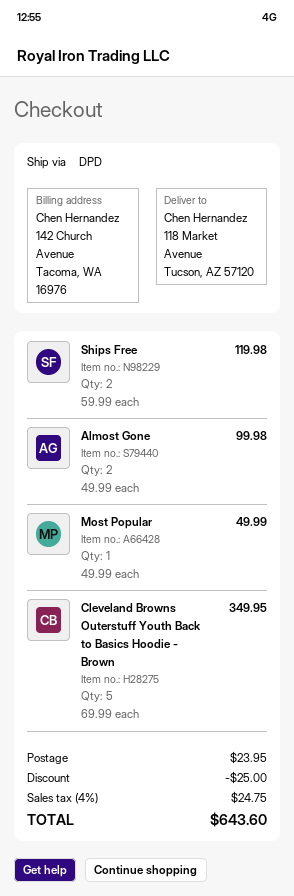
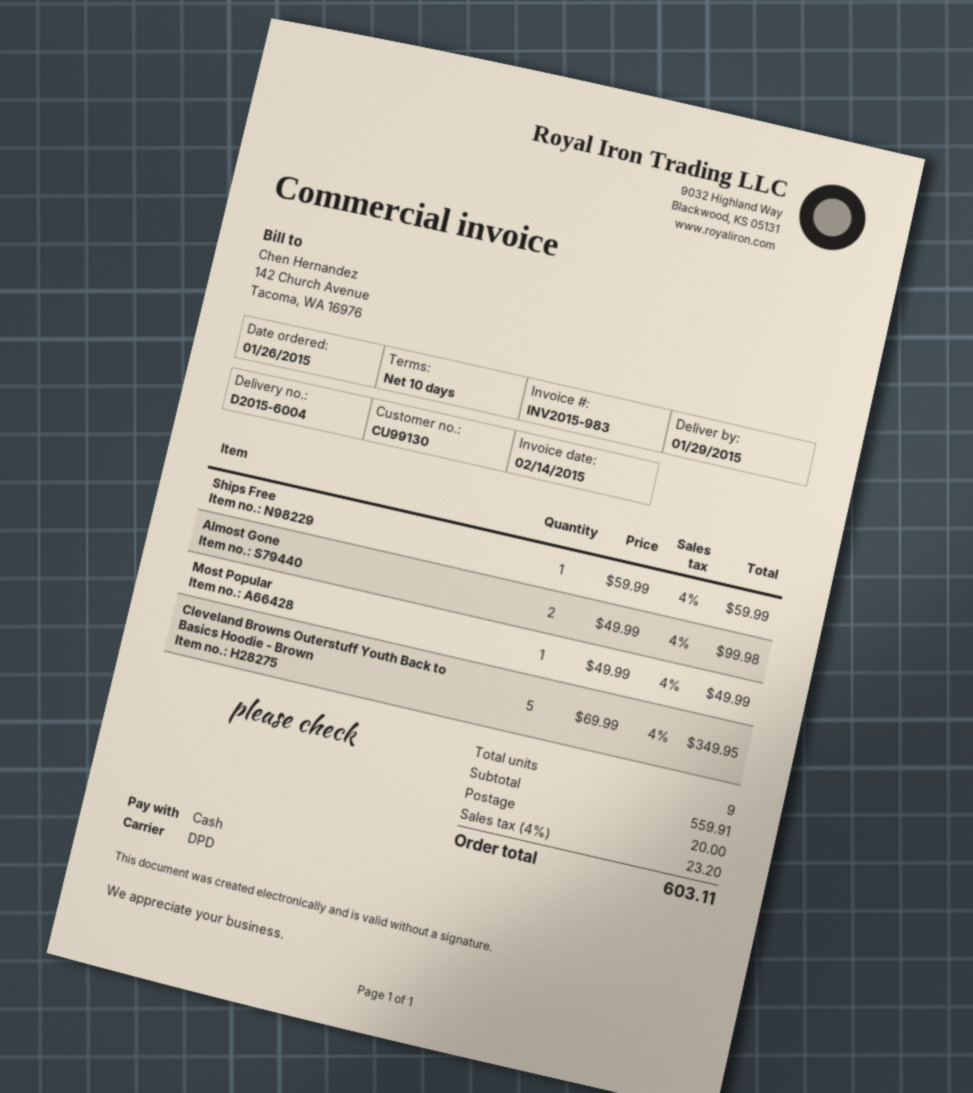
Ships Free: 2 x 59.99 = 119.98 -> 1 x 59.99 = 59.99
discount: 25.00 -> none
shipping: 23.95 -> 20.00
tax: 4% = 24.75 -> 4% = 23.20
total: 643.60 -> 603.11

